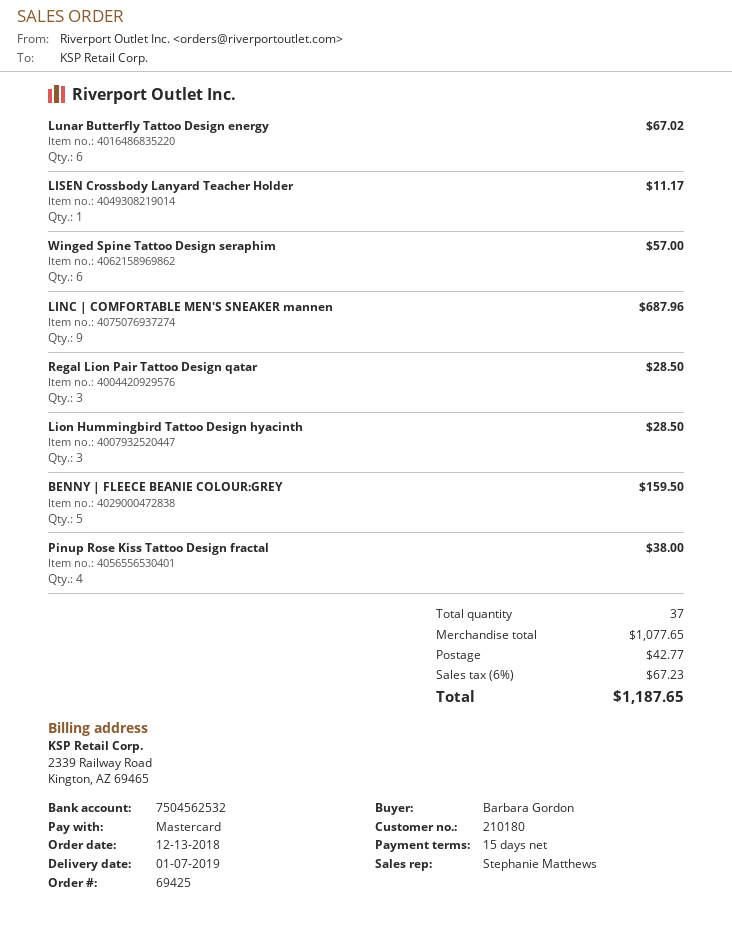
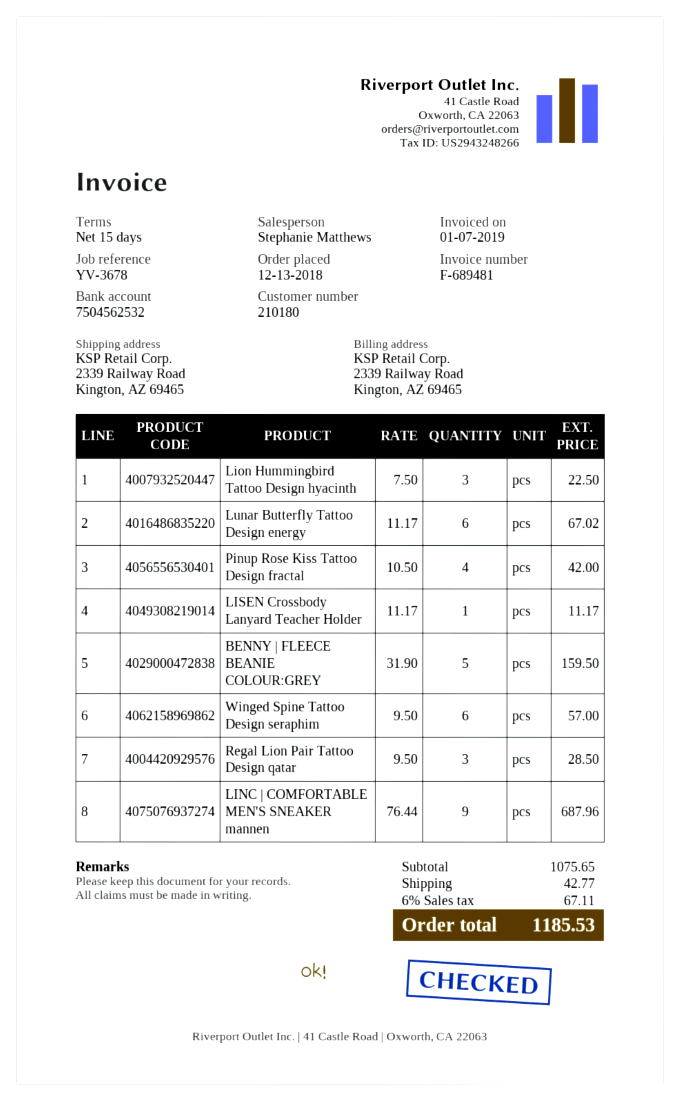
Lion Hummingbird Tattoo Design hyacinth: 3 for 28.50 -> 3 for 22.50
Pinup Rose Kiss Tattoo Design fractal: 4 for 38.00 -> 4 for 42.00
subtotal: 1077.65 -> 1075.65
tax: 6% = 67.23 -> 6% = 67.11
total: 1187.65 -> 1185.53

